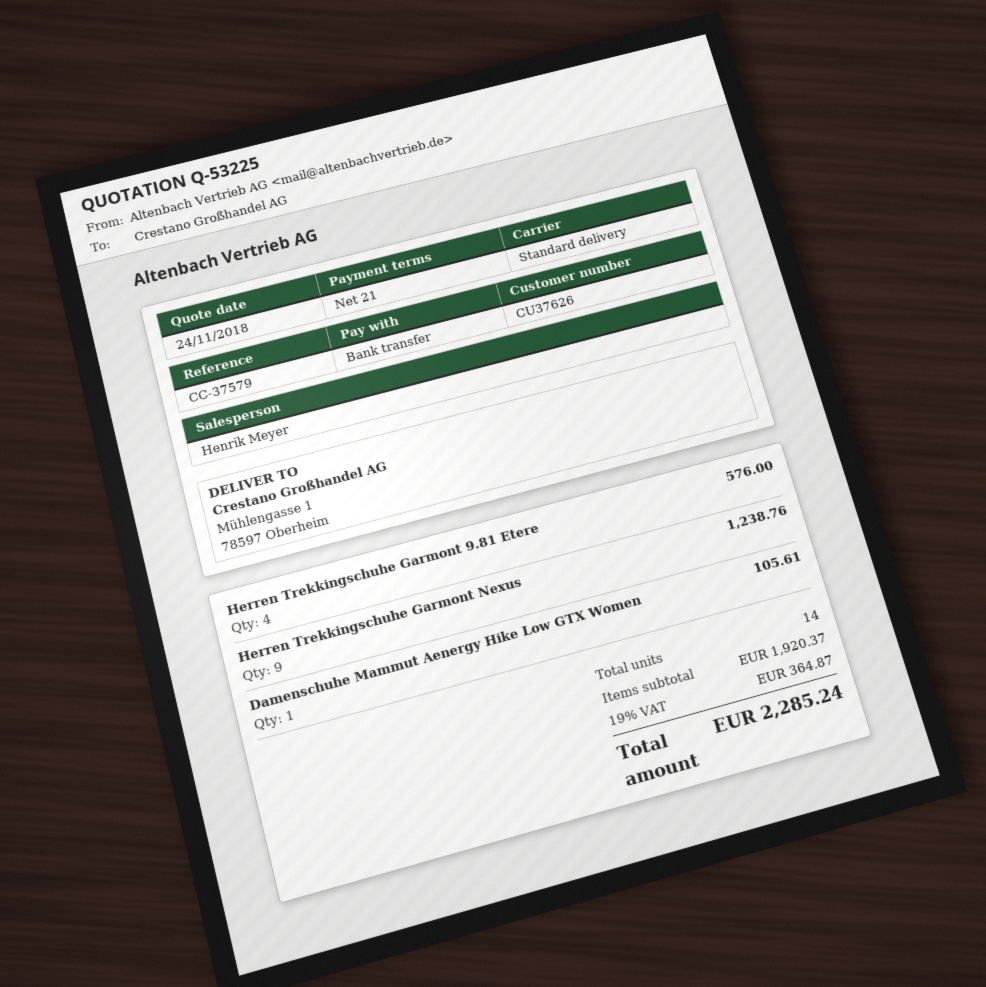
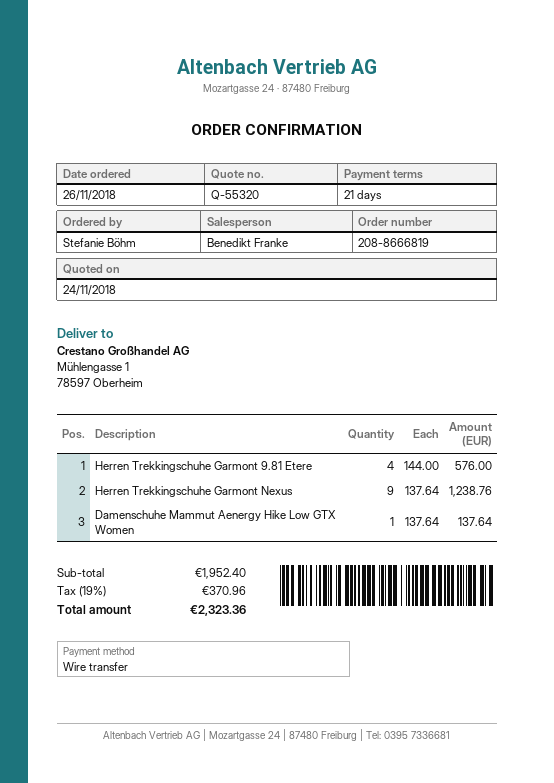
quote number: Q-53225 -> Q-55320
sales rep: Henrik Meyer -> Benedikt Franke
Damenschuhe Mammut Aenergy Hike Low GTX Women: 1 for 105.61 -> 1 for 137.64
subtotal: 1920.37 -> 1952.40
tax: 19% = 364.87 -> 19% = 370.96
total: 2285.24 -> 2323.36

